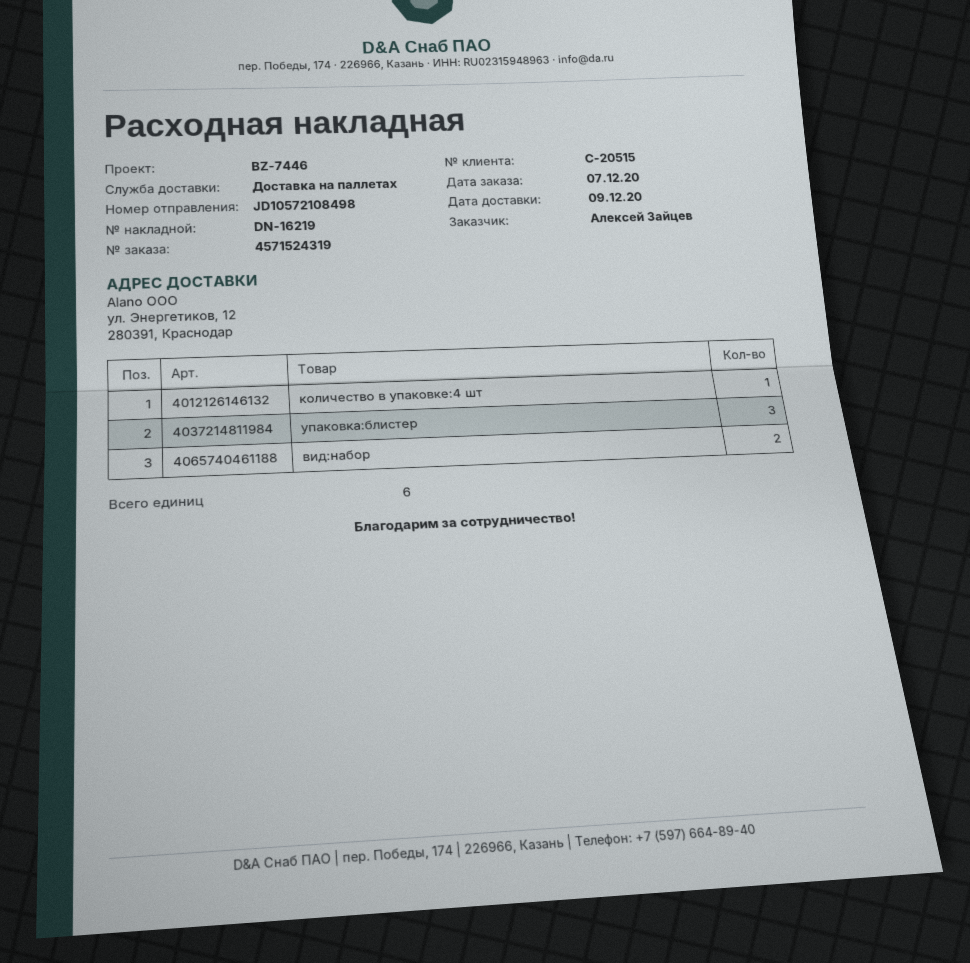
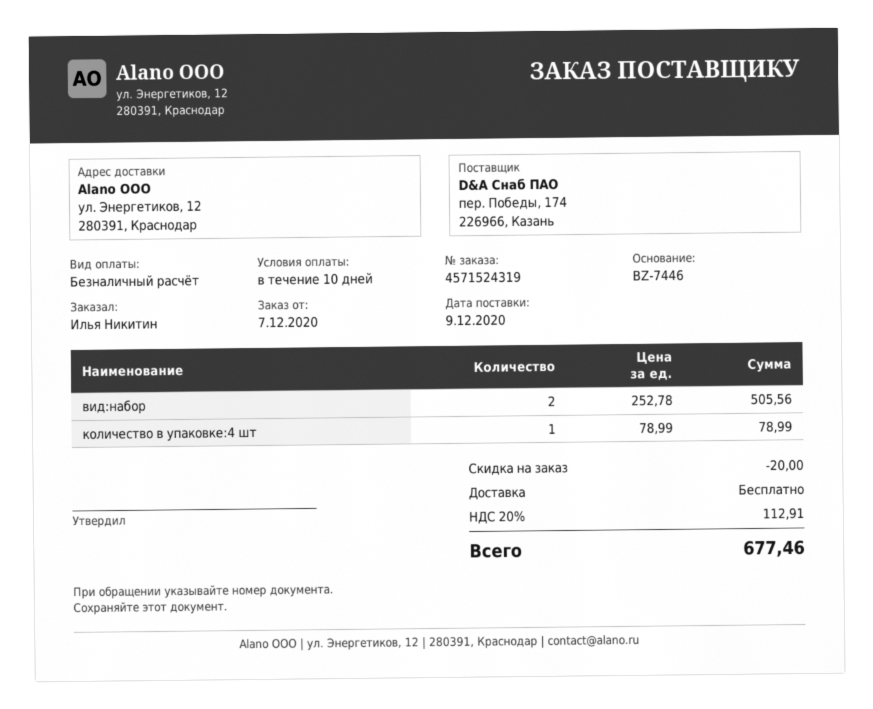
ordered by: Алексей Зайцев -> Илья Никитин
упаковка:блистер: 3 -> none

